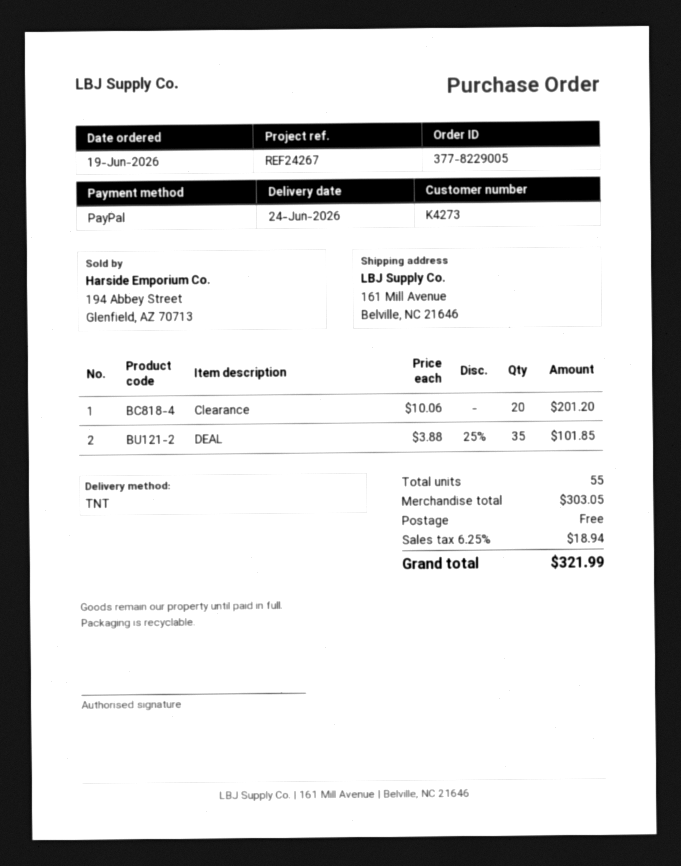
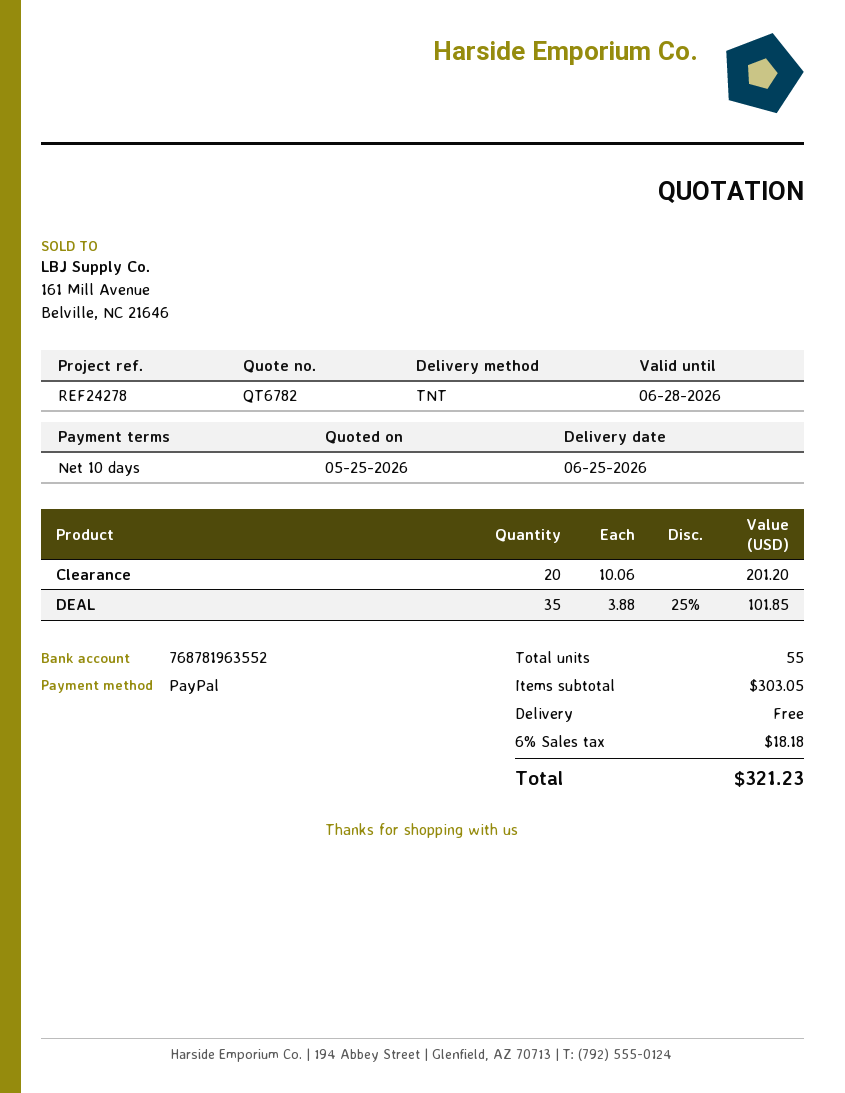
delivery date: 2026-06-24 -> 2026-06-25
reference: REF24267 -> REF24278
tax: 6.25% = 18.94 -> 6% = 18.18
total: 321.99 -> 321.23

